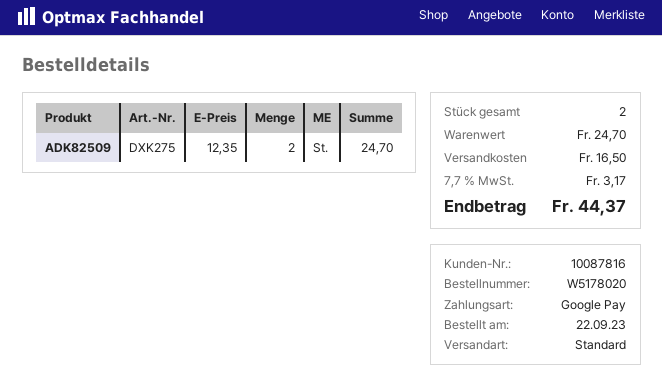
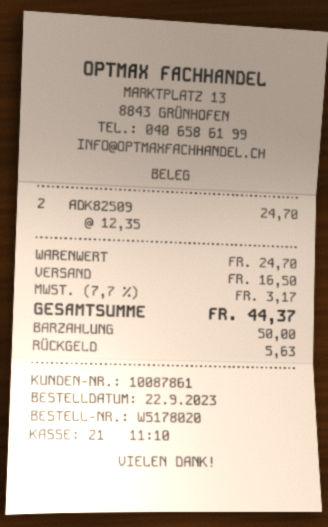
customer number: 10087816 -> 10087861
payment method: Google Pay -> cash

